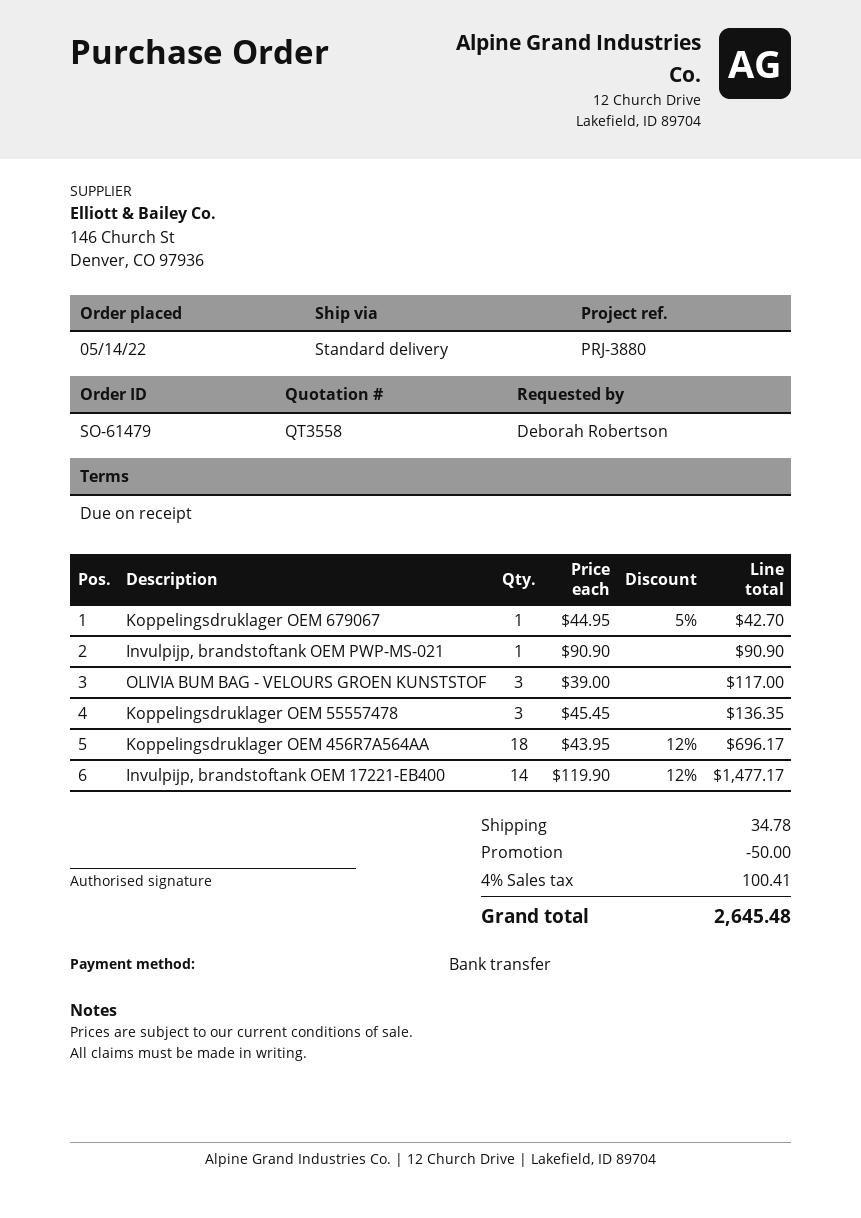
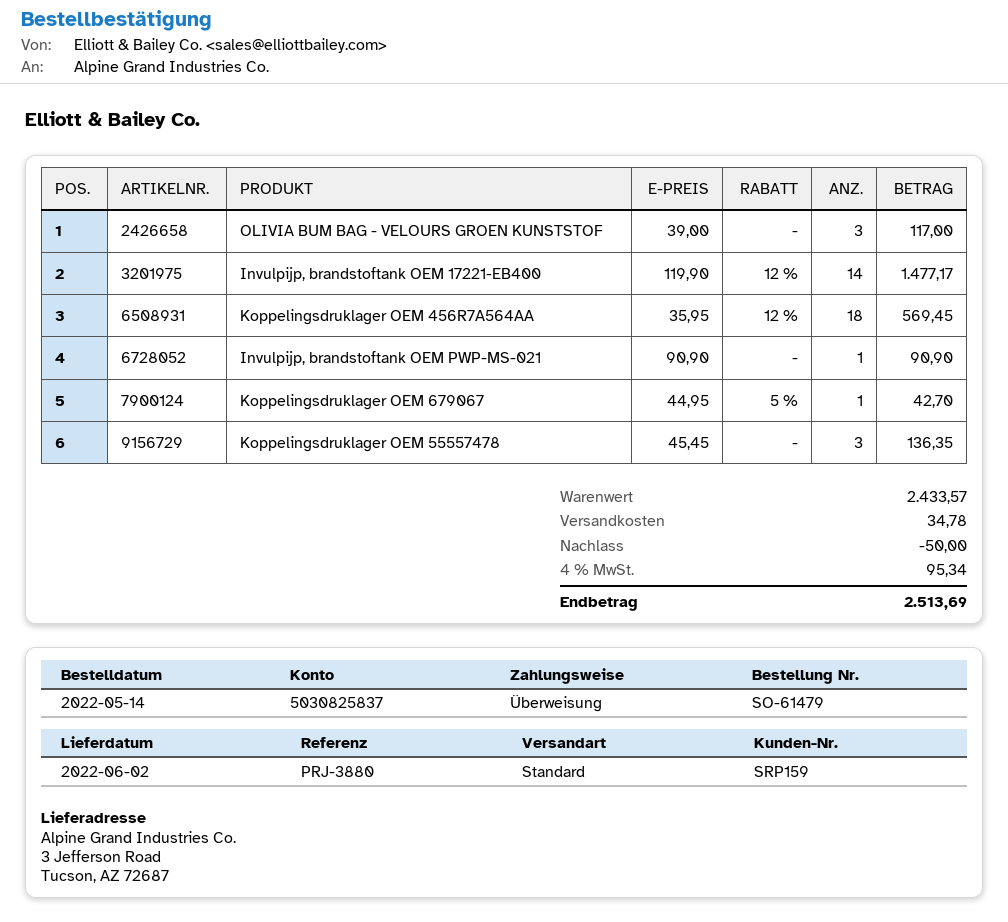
Koppelingsdruklager OEM 456R7A564AA: 18 x 43.95 - 12% = 696.17 -> 18 x 35.95 - 12% = 569.45
tax: 4% = 100.41 -> 4% = 95.34
total: 2645.48 -> 2513.69

